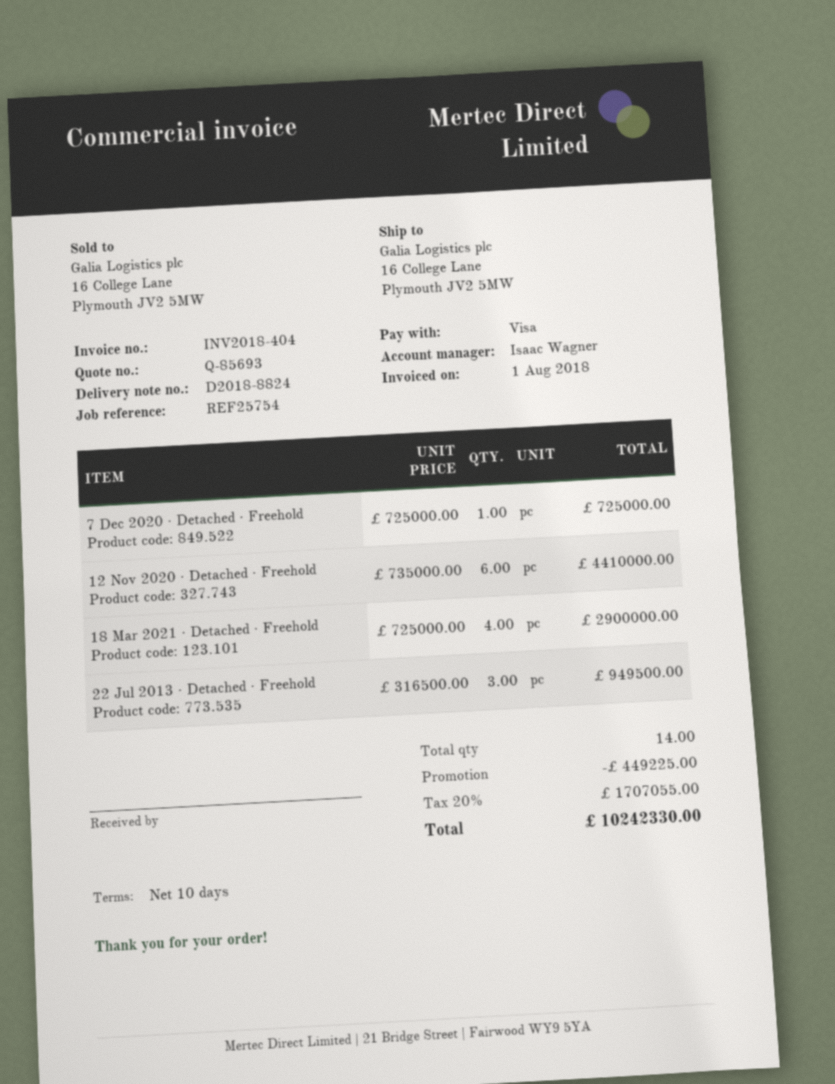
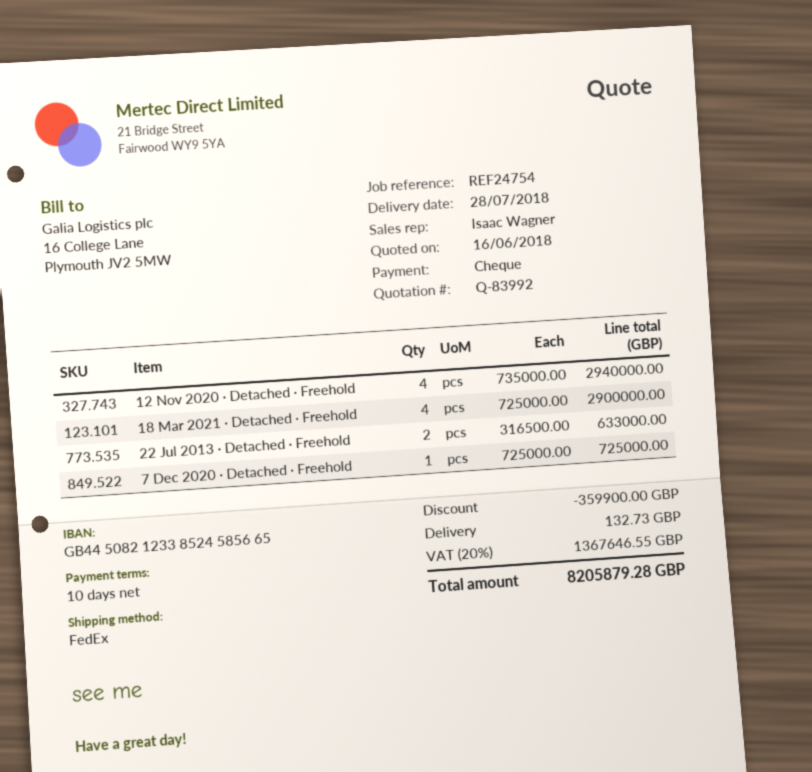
quote number: Q-85693 -> Q-83992
reference: REF25754 -> REF24754
payment method: Visa -> cheque
12 Nov 2020 · Detached · Freehold: 6 x 735000.00 = 4410000.00 -> 4 x 735000.00 = 2940000.00
22 Jul 2013 · Detached · Freehold: 3 x 316500.00 = 949500.00 -> 2 x 316500.00 = 633000.00
discount: 449225.00 -> 359900.00
shipping: none -> 132.73
tax: 20% = 1707055.00 -> 20% = 1367646.55
total: 10242330.00 -> 8205879.28

